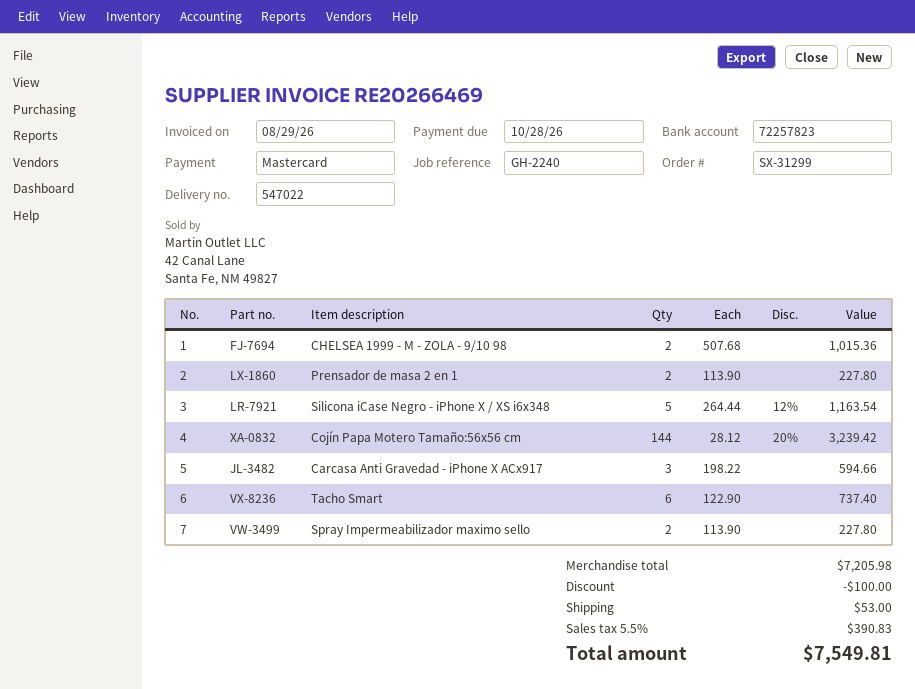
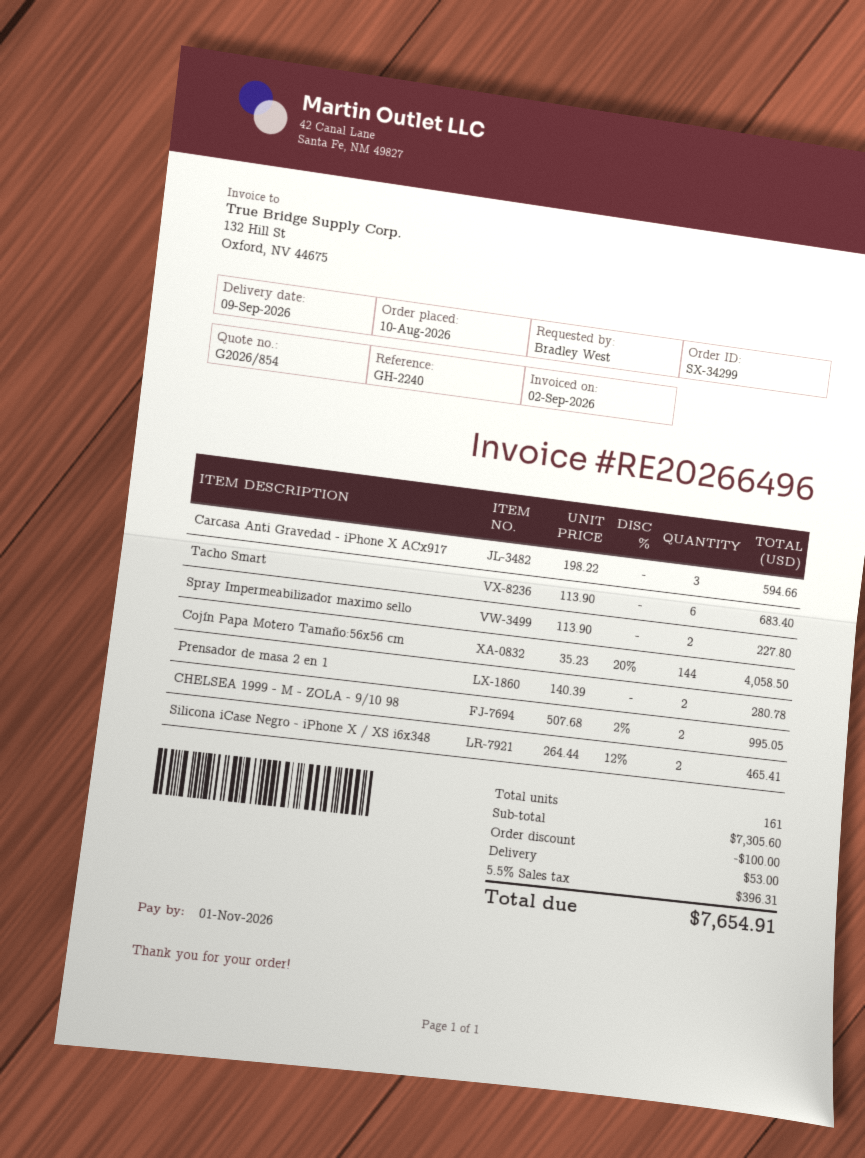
order number: SX-31299 -> SX-34299
invoice number: RE20266469 -> RE20266496
invoice date: 2026-08-29 -> 2026-09-02
due date: 2026-10-28 -> 2026-11-01
CHELSEA 1999 - M - ZOLA - 9/10 98: 2 x 507.68 = 1015.36 -> 2 x 507.68 - 2% = 995.05
Prensador de masa 2 en 1: 2 x 113.90 = 227.80 -> 2 x 140.39 = 280.78
Silicona iCase Negro - iPhone X / XS i6x348: 5 x 264.44 - 12% = 1163.54 -> 2 x 264.44 - 12% = 465.41
Cojín Papa Motero Tamaño:56x56 cm: 144 x 28.12 - 20% = 3239.42 -> 144 x 35.23 - 20% = 4058.50
Tacho Smart: 6 x 122.90 = 737.40 -> 6 x 113.90 = 683.40
subtotal: 7205.98 -> 7305.60
tax: 5.5% = 390.83 -> 5.5% = 396.31
total: 7549.81 -> 7654.91

